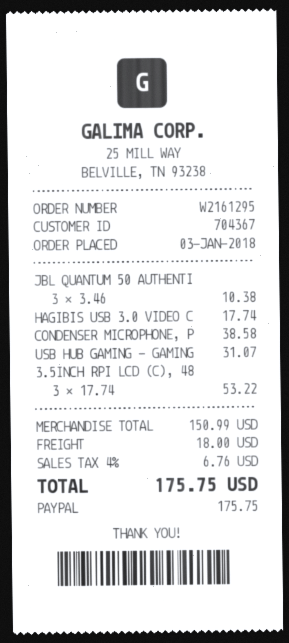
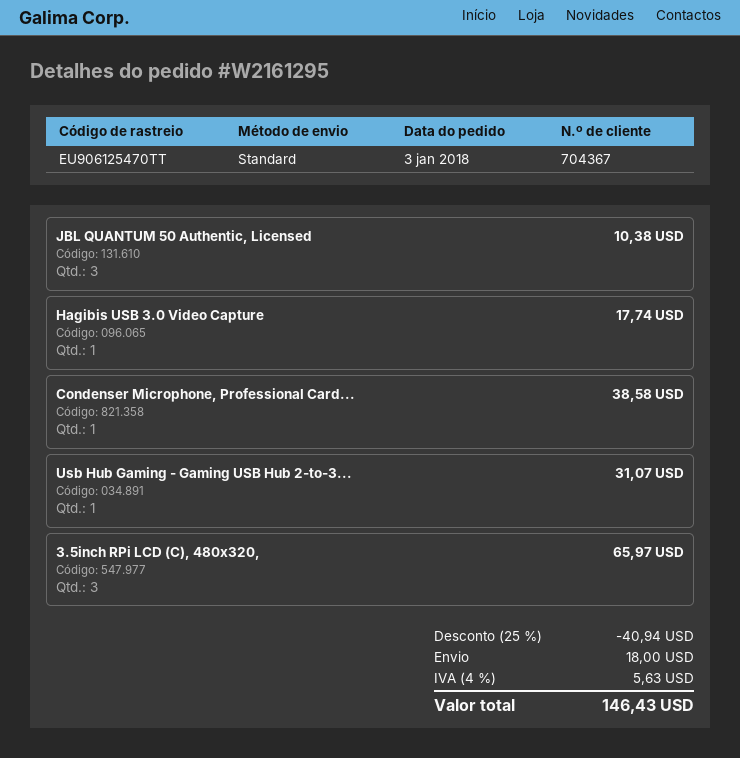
3.5INCH RPI LCD (C), 48: 3 for 53.22 -> 3 for 65.97
discount: none -> 25% = 40.94
tax: 4% = 6.76 -> 4% = 5.63
total: 175.75 -> 146.43

